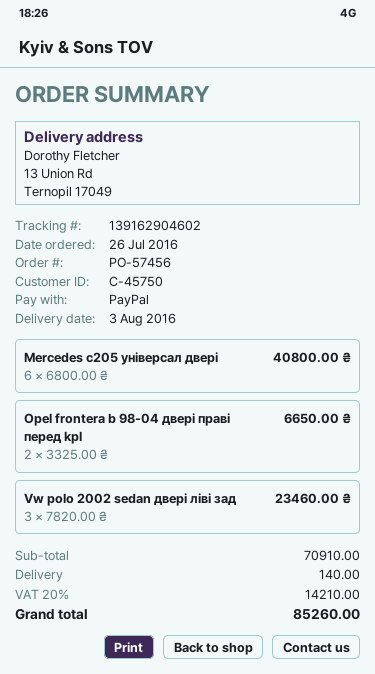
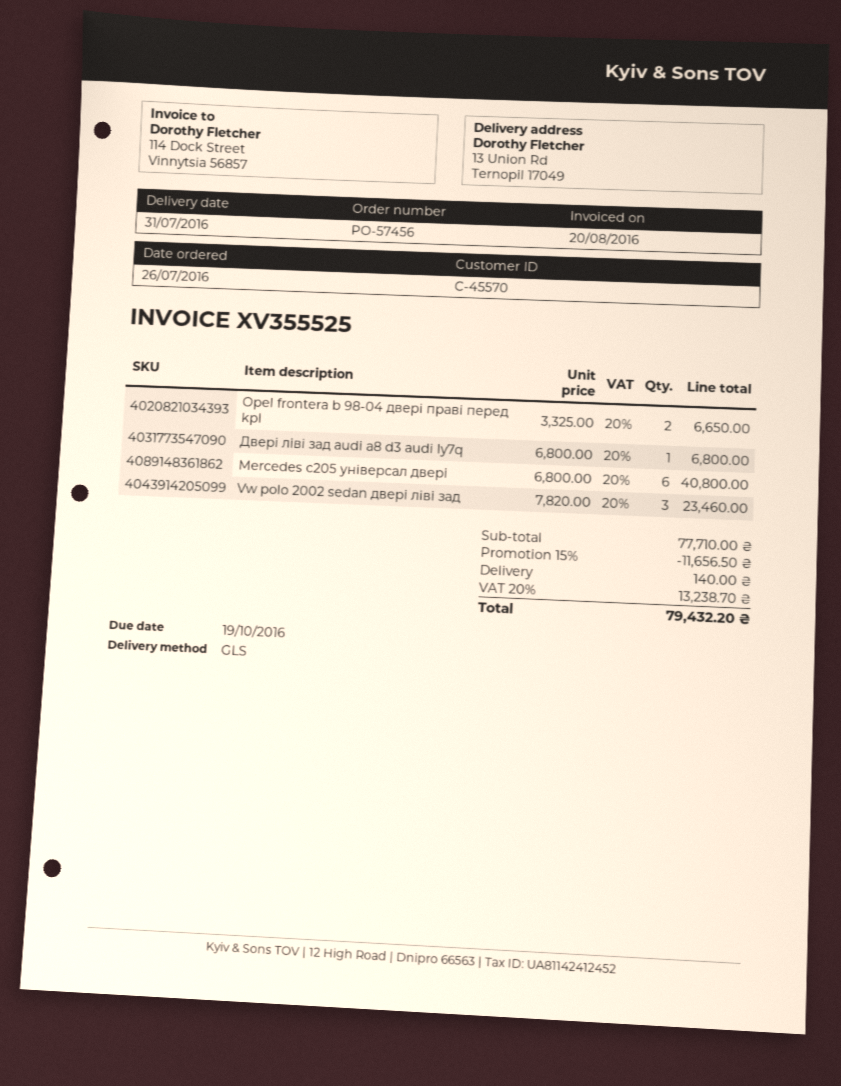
delivery date: 2016-08-03 -> 2016-07-31
customer number: C-45750 -> C-45570
Двері ліві зад audi a8 d3 audi ly7q: none -> 1 x 6800.00 = 6800.00
subtotal: 70910.00 -> 77710.00
discount: none -> 15% = 11656.50
tax: 20% = 14210.00 -> 20% = 13238.70
total: 85260.00 -> 79432.20

